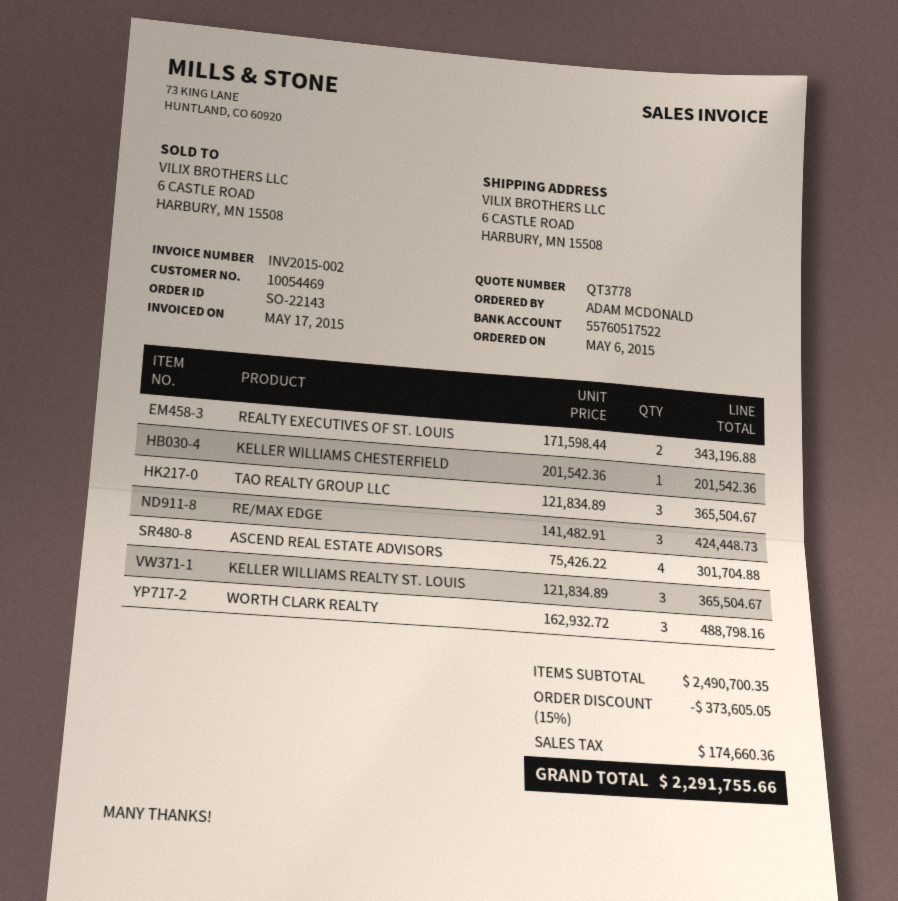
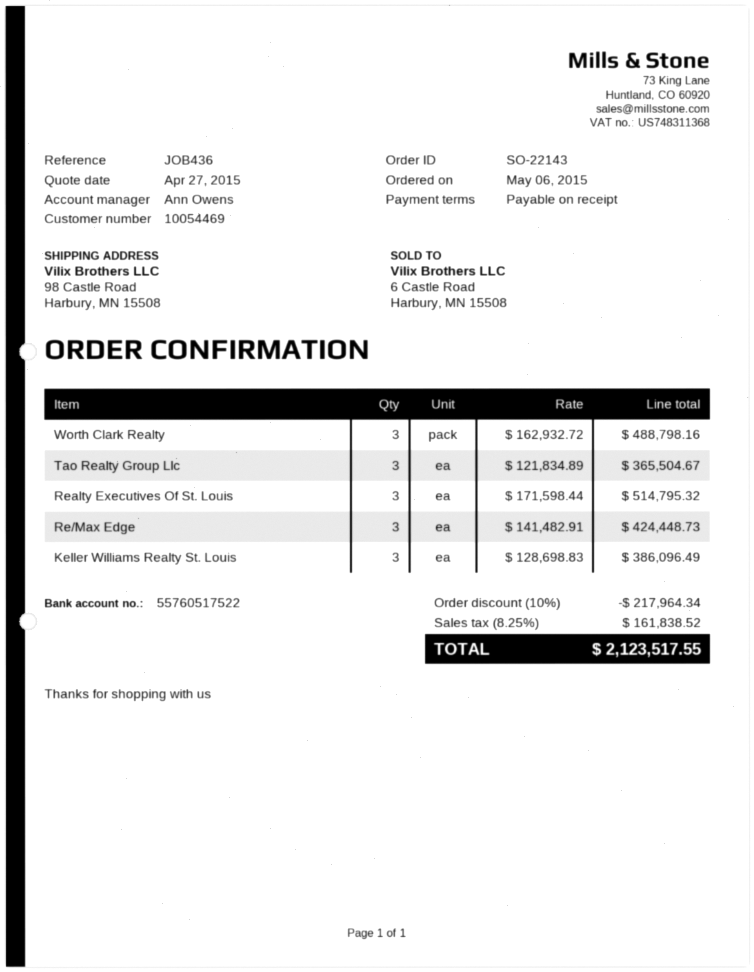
ship to: 6 CASTLE ROAD, HARBURY, MN 15508 -> 98 Castle Road, Harbury, MN 15508
REALTY EXECUTIVES OF ST. LOUIS: 2 x 171598.44 = 343196.88 -> 3 x 171598.44 = 514795.32
KELLER WILLIAMS CHESTERFIELD: 1 x 201542.36 = 201542.36 -> none
ASCEND REAL ESTATE ADVISORS: 4 x 75426.22 = 301704.88 -> none
KELLER WILLIAMS REALTY ST. LOUIS: 3 x 121834.89 = 365504.67 -> 3 x 128698.83 = 386096.49
discount: 15% = 373605.05 -> 10% = 217964.34
tax: 174660.36 -> 161838.52
total: 2291755.66 -> 2123517.55

